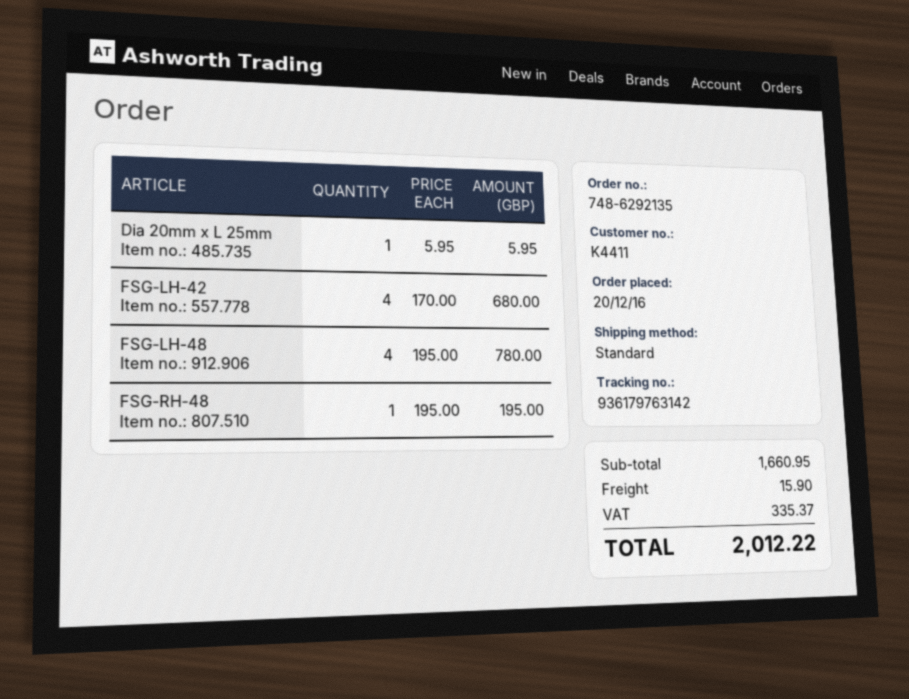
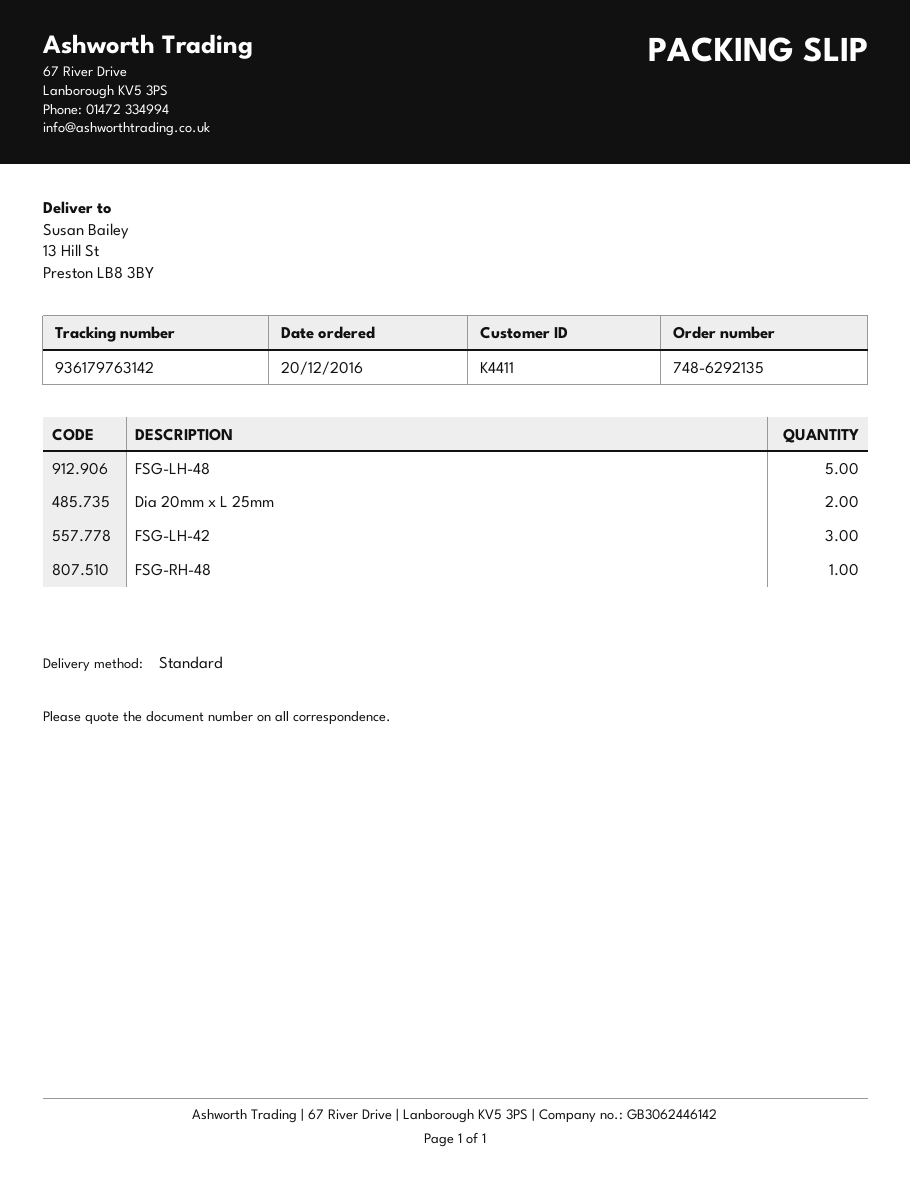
Dia 20mm x L 25mm: 1 -> 2
FSG-LH-42: 4 -> 3
FSG-LH-48: 4 -> 5

